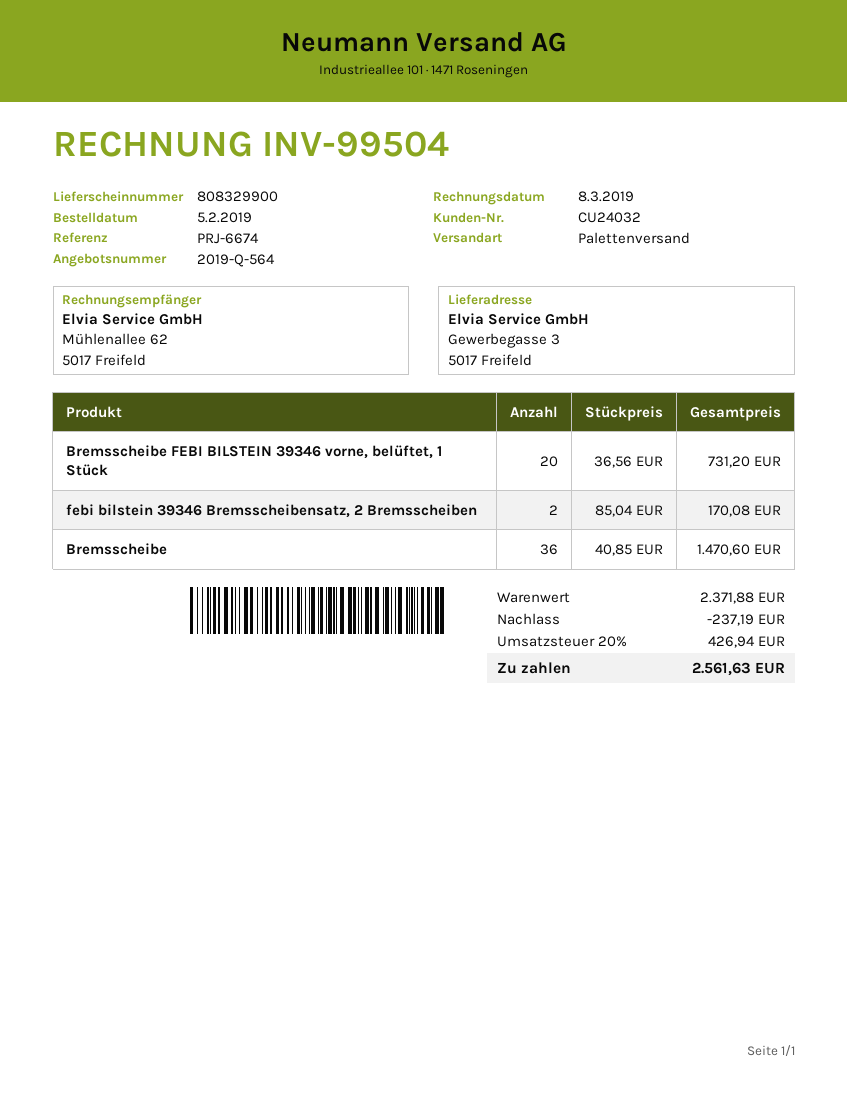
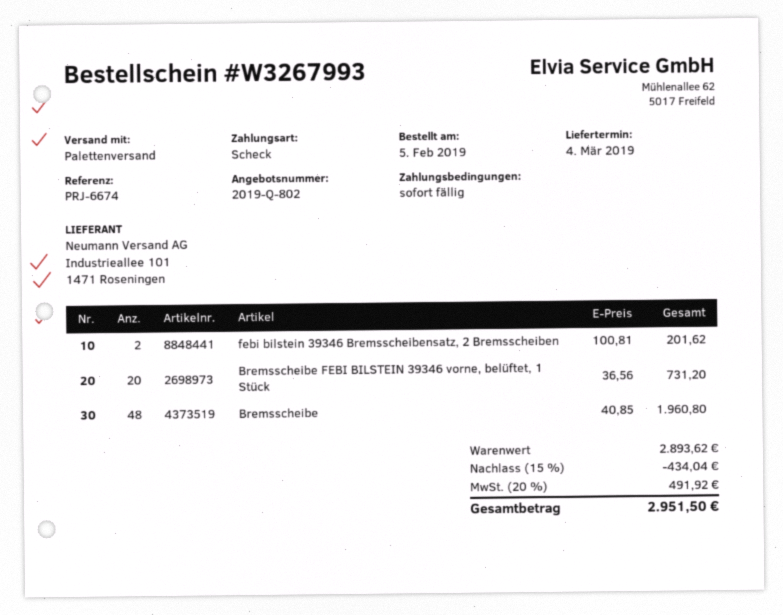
quote number: 2019-Q-564 -> 2019-Q-802
febi bilstein 39346 Bremsscheibensatz, 2 Bremsscheiben: 2 x 85.04 = 170.08 -> 2 x 100.81 = 201.62
Bremsscheibe: 36 x 40.85 = 1470.60 -> 48 x 40.85 = 1960.80
subtotal: 2371.88 -> 2893.62
discount: 237.19 -> 434.04
tax: 20% = 426.94 -> 20% = 491.92
total: 2561.63 -> 2951.50

